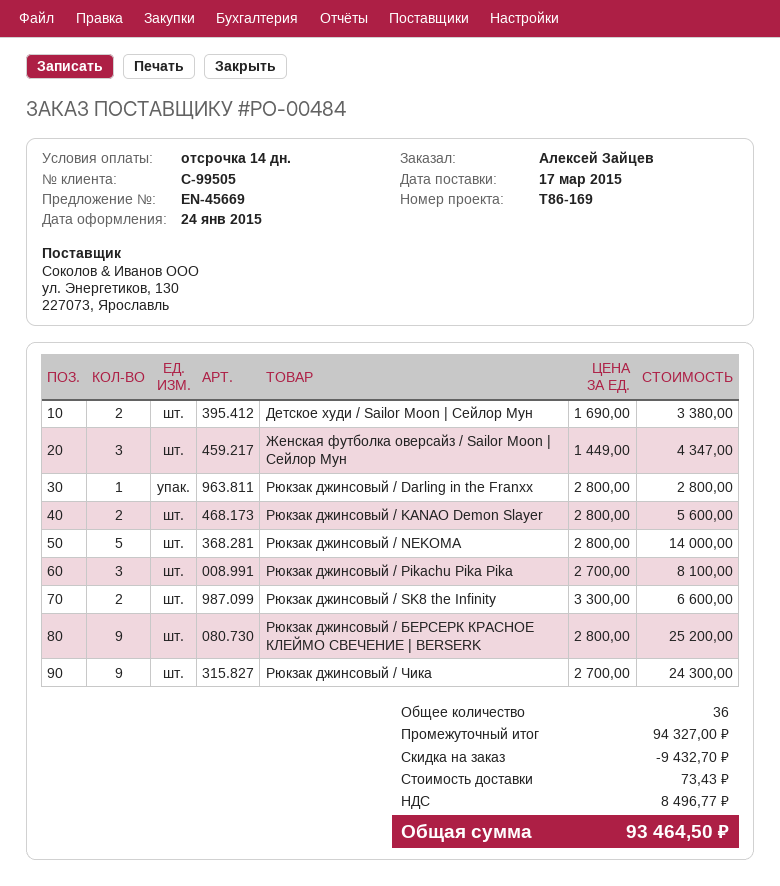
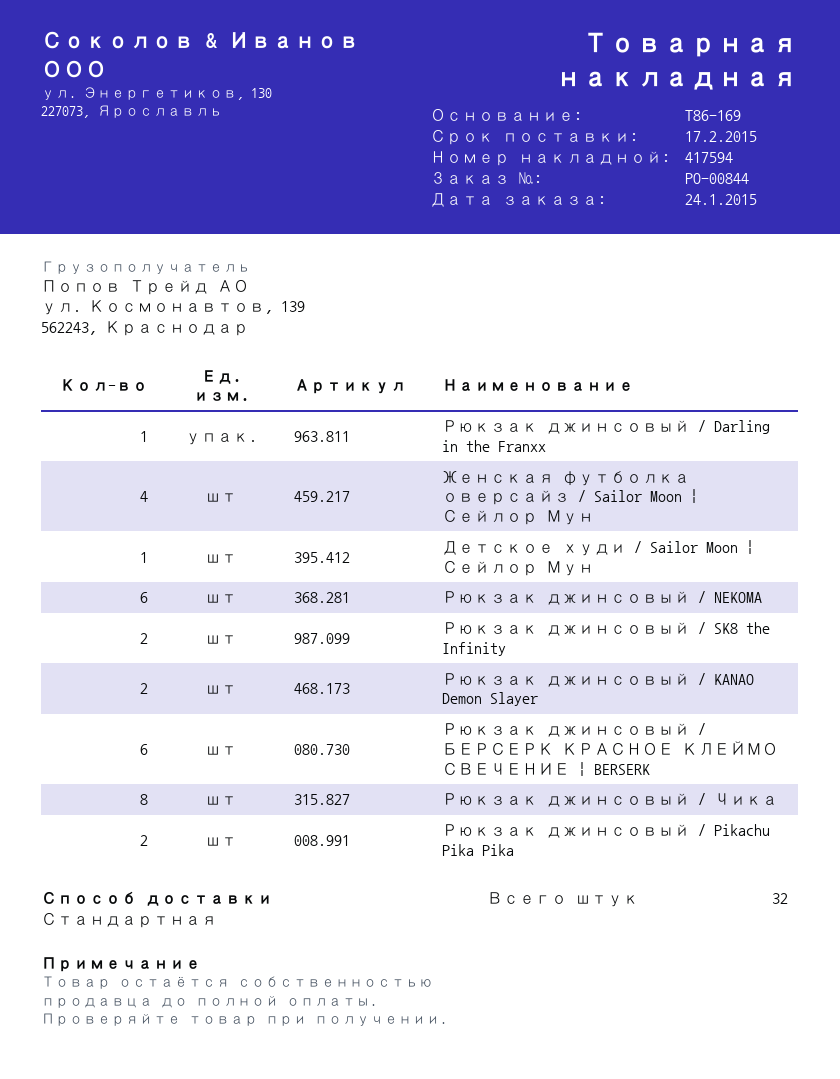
order number: PO-00484 -> PO-00844
delivery date: 2015-03-17 -> 2015-02-17
Детское худи / Sailor Moon | Сейлор Мун: 2 -> 1
Женская футболка оверсайз / Sailor Moon | Сейлор Мун: 3 -> 4
Рюкзак джинсовый / NEKOMA: 5 -> 6
Рюкзак джинсовый / Pikachu Pika Pika: 3 -> 2
Рюкзак джинсовый / БЕРСЕРК КРАСНОЕ КЛЕЙМО СВЕЧЕНИЕ | BERSERK: 9 -> 6
Рюкзак джинсовый / Чика: 9 -> 8
total quantity: 36 -> 32

